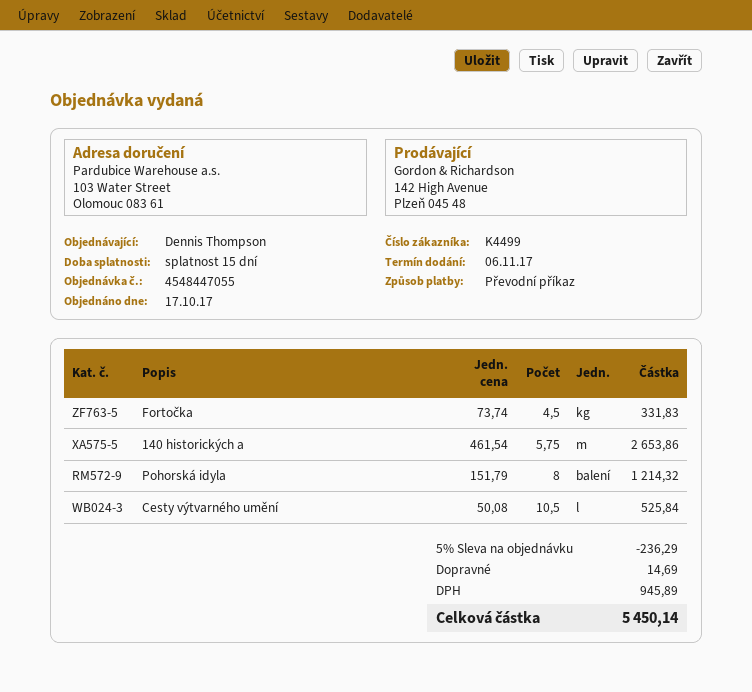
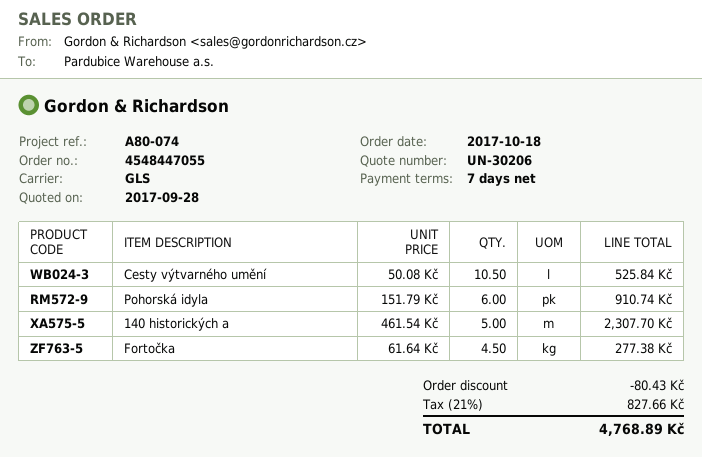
order date: 2017-10-17 -> 2017-10-18
payment terms: 15 days -> 7 days
Fortočka: 4.5 x 73.74 = 331.83 -> 4.5 x 61.64 = 277.38
140 historických a: 5.75 x 461.54 = 2653.86 -> 5 x 461.54 = 2307.70
Pohorská idyla: 8 x 151.79 = 1214.32 -> 6 x 151.79 = 910.74
discount: 236.29 -> 80.43
shipping: 14.69 -> none
tax: 945.89 -> 827.66
total: 5450.14 -> 4768.89

